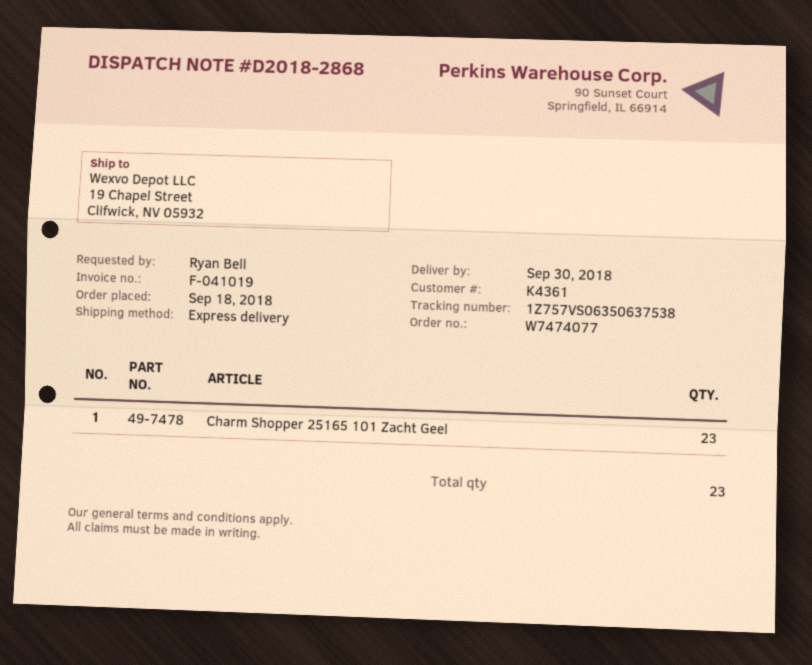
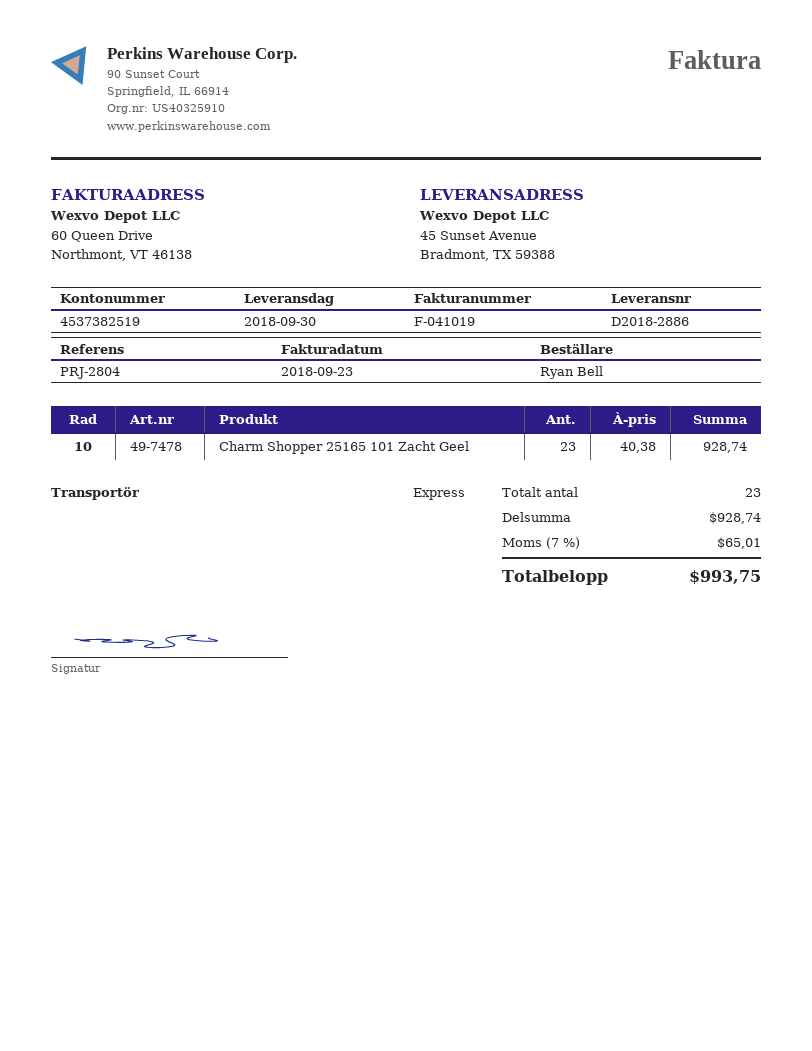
delivery note number: D2018-2868 -> D2018-2886
ship to: 19 Chapel Street, Clifwick, NV 05932 -> 45 Sunset Avenue, Bradmont, TX 59388

